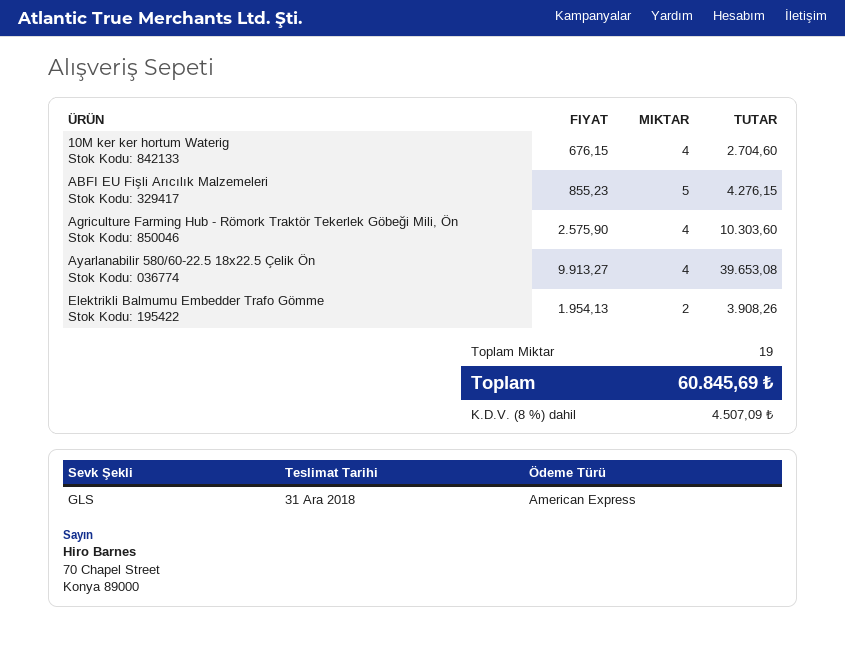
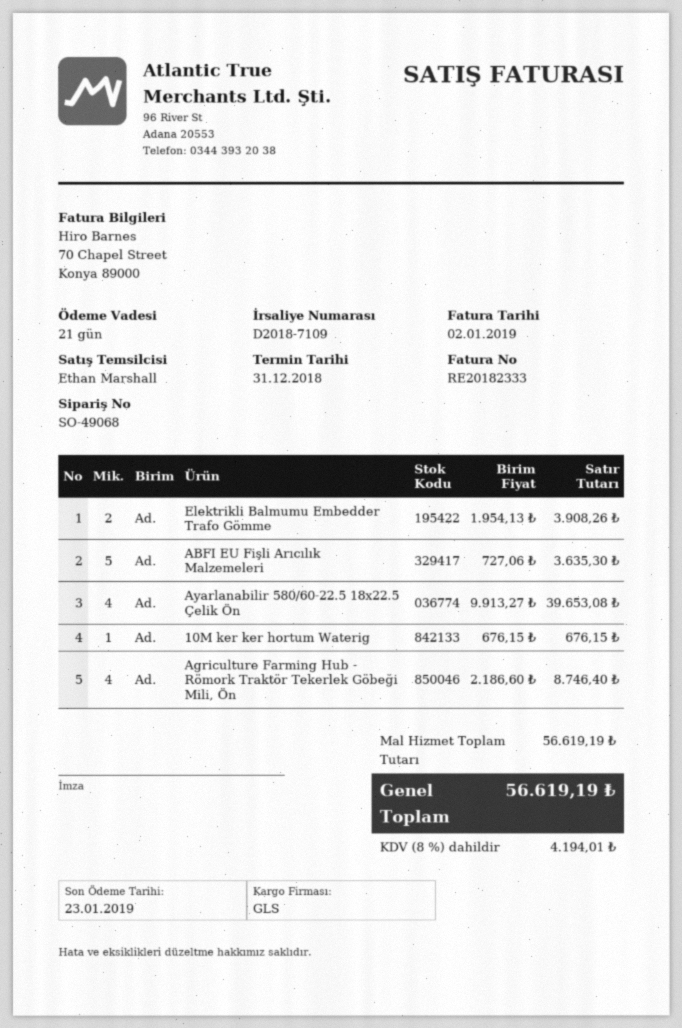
10M ker ker hortum Waterig: 4 x 676.15 = 2704.60 -> 1 x 676.15 = 676.15
ABFI EU Fişli Arıcılık Malzemeleri: 5 x 855.23 = 4276.15 -> 5 x 727.06 = 3635.30
Agriculture Farming Hub - Römork Traktör Tekerlek Göbeği Mili, Ön: 4 x 2575.90 = 10303.60 -> 4 x 2186.60 = 8746.40
tax: 8% = 4507.09 -> 8% = 4194.01
total: 60845.69 -> 56619.19

